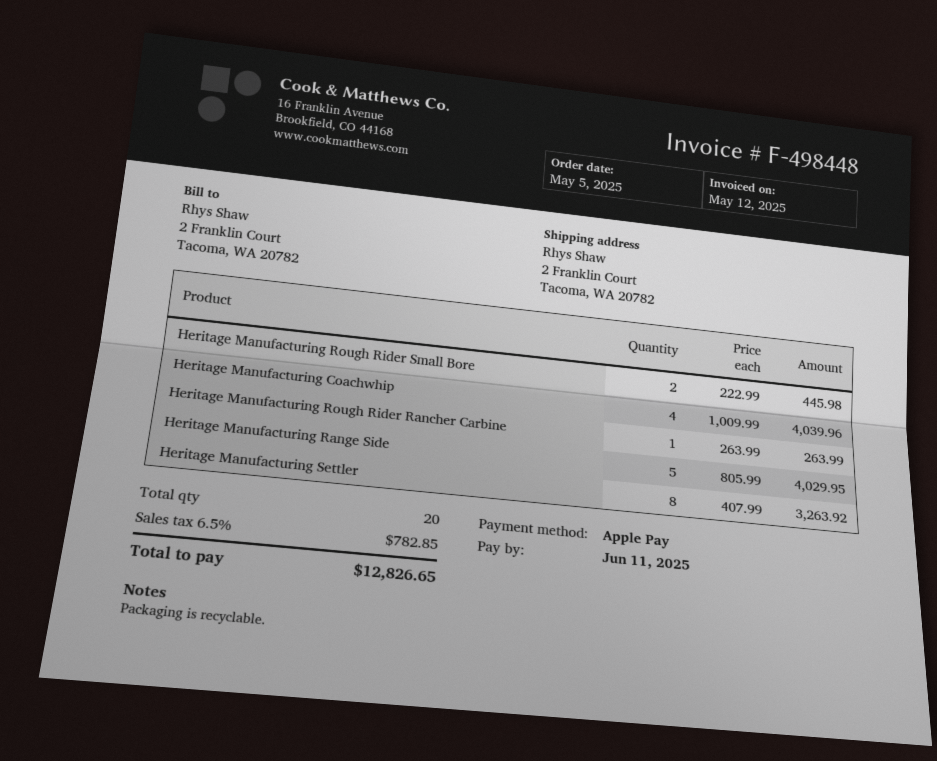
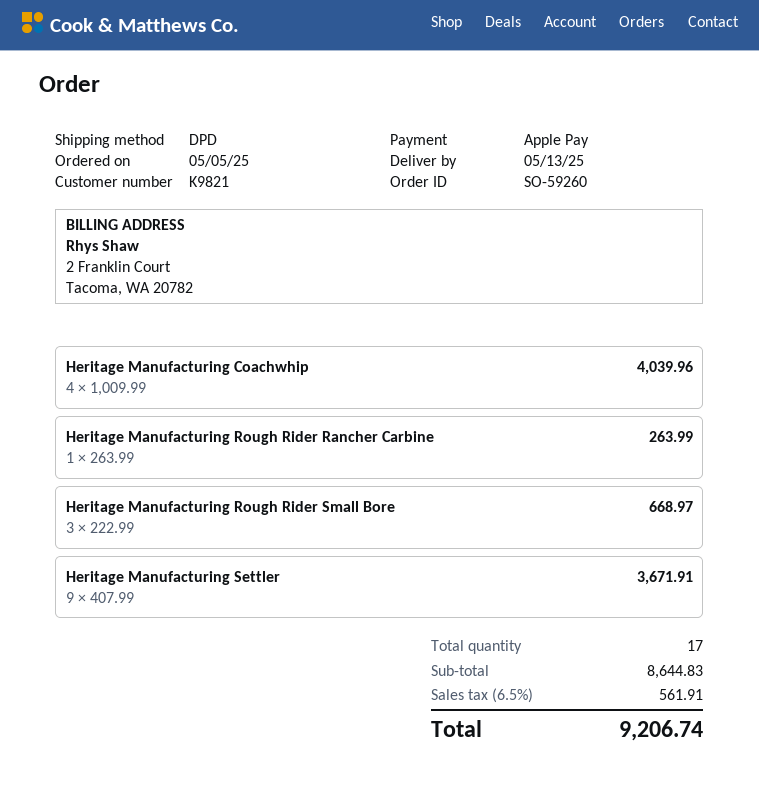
Heritage Manufacturing Rough Rider Small Bore: 2 x 222.99 = 445.98 -> 3 x 222.99 = 668.97
Heritage Manufacturing Range Side: 5 x 805.99 = 4029.95 -> none
Heritage Manufacturing Settler: 8 x 407.99 = 3263.92 -> 9 x 407.99 = 3671.91
total quantity: 20 -> 17
tax: 6.5% = 782.85 -> 6.5% = 561.91
total: 12826.65 -> 9206.74

